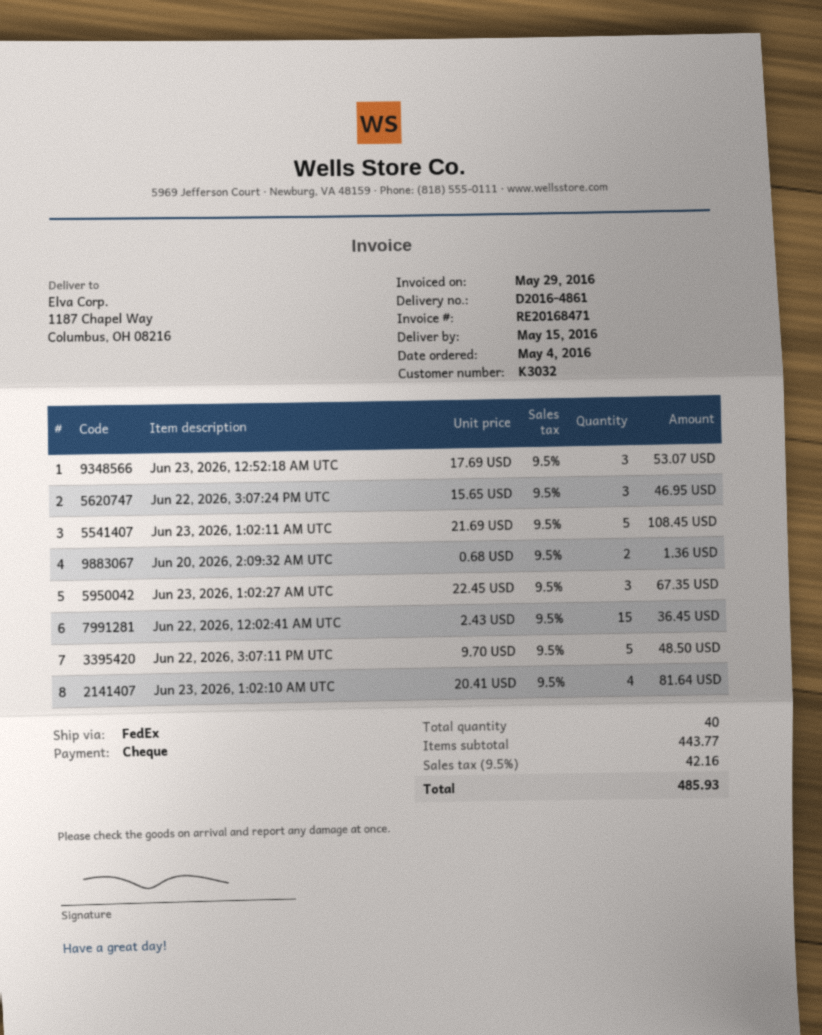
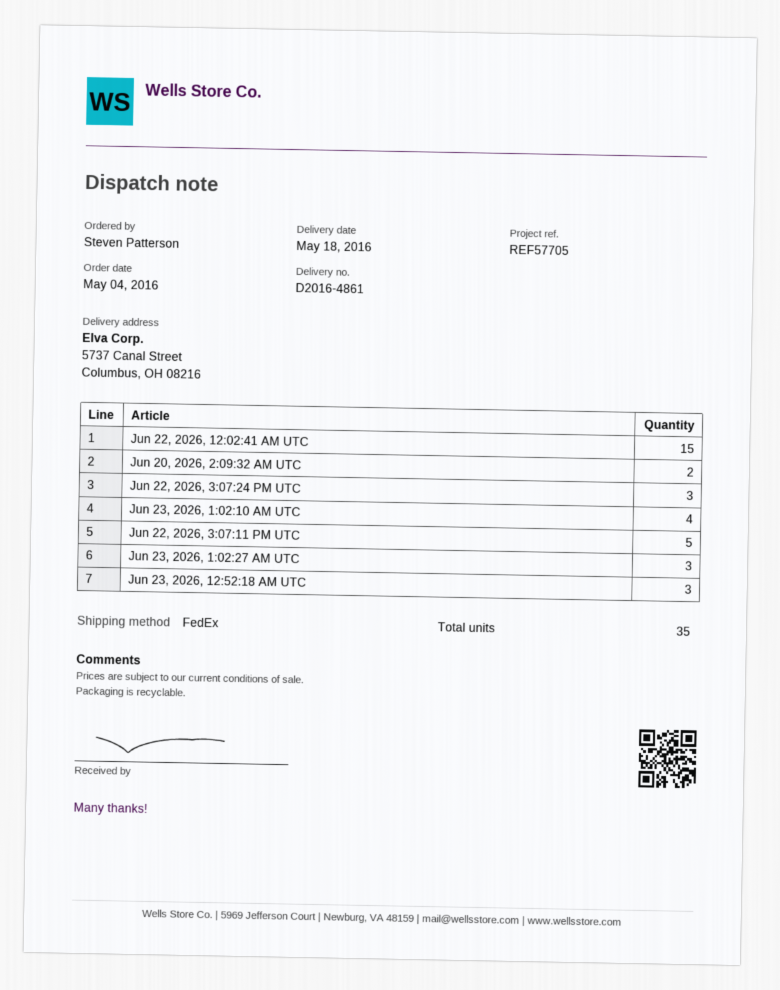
delivery date: 2016-05-15 -> 2016-05-18
ship to: 1187 Chapel Way, Columbus, OH 08216 -> 5737 Canal Street, Columbus, OH 08216
Jun 23, 2026, 1:02:11 AM UTC: 5 -> none
total quantity: 40 -> 35

